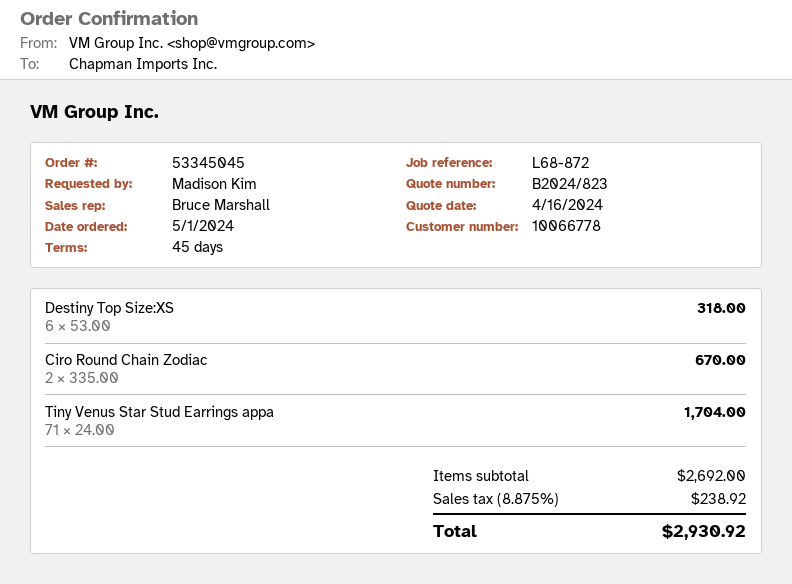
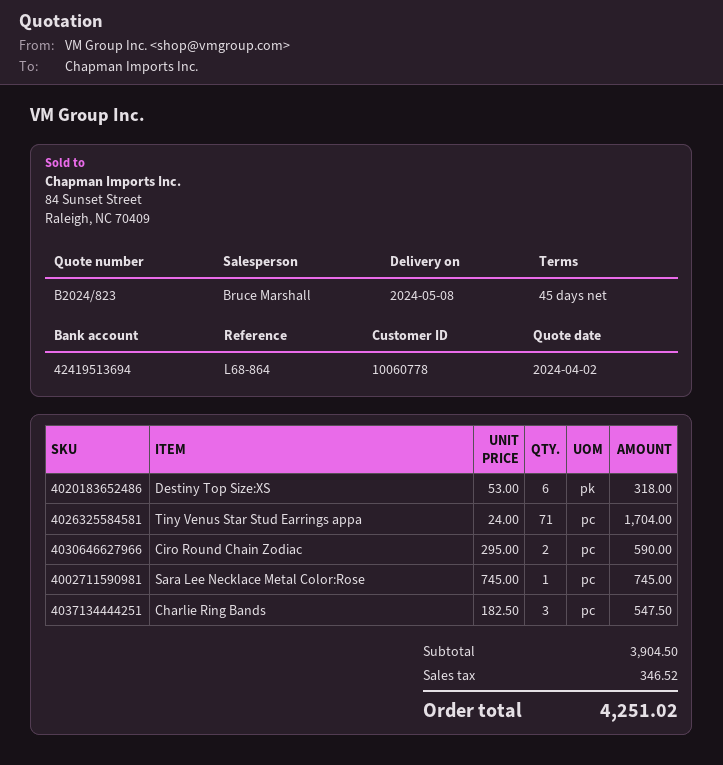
quote date: 2024-04-16 -> 2024-04-02
customer number: 10066778 -> 10060778
reference: L68-872 -> L68-864
Ciro Round Chain Zodiac: 2 x 335.00 = 670.00 -> 2 x 295.00 = 590.00
Sara Lee Necklace Metal Color:Rose: none -> 1 x 745.00 = 745.00
Charlie Ring Bands: none -> 3 x 182.50 = 547.50
subtotal: 2692.00 -> 3904.50
tax: 238.92 -> 346.52
total: 2930.92 -> 4251.02

